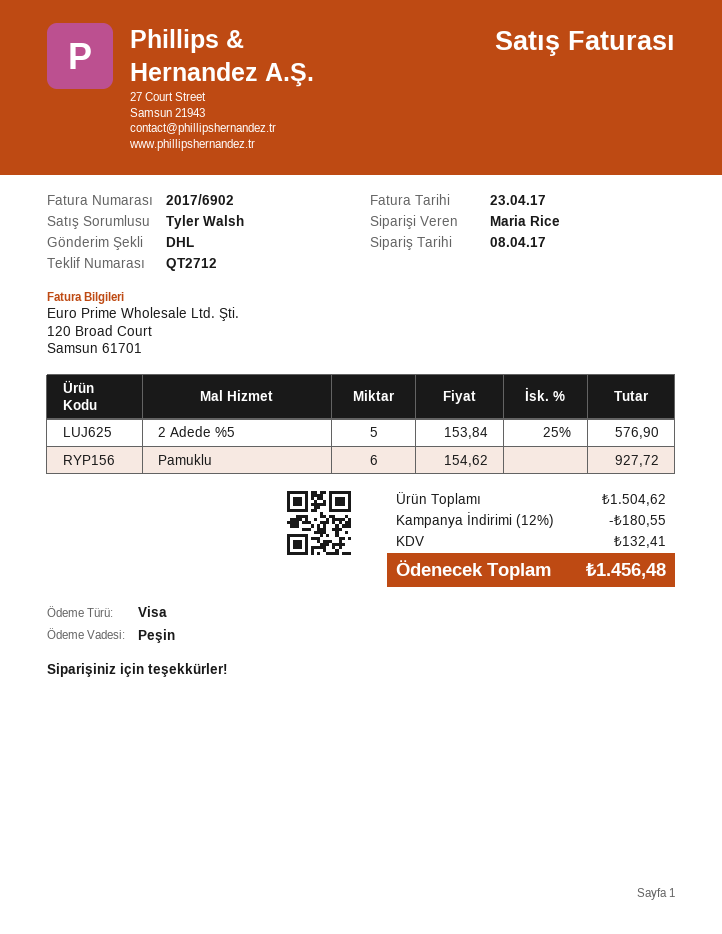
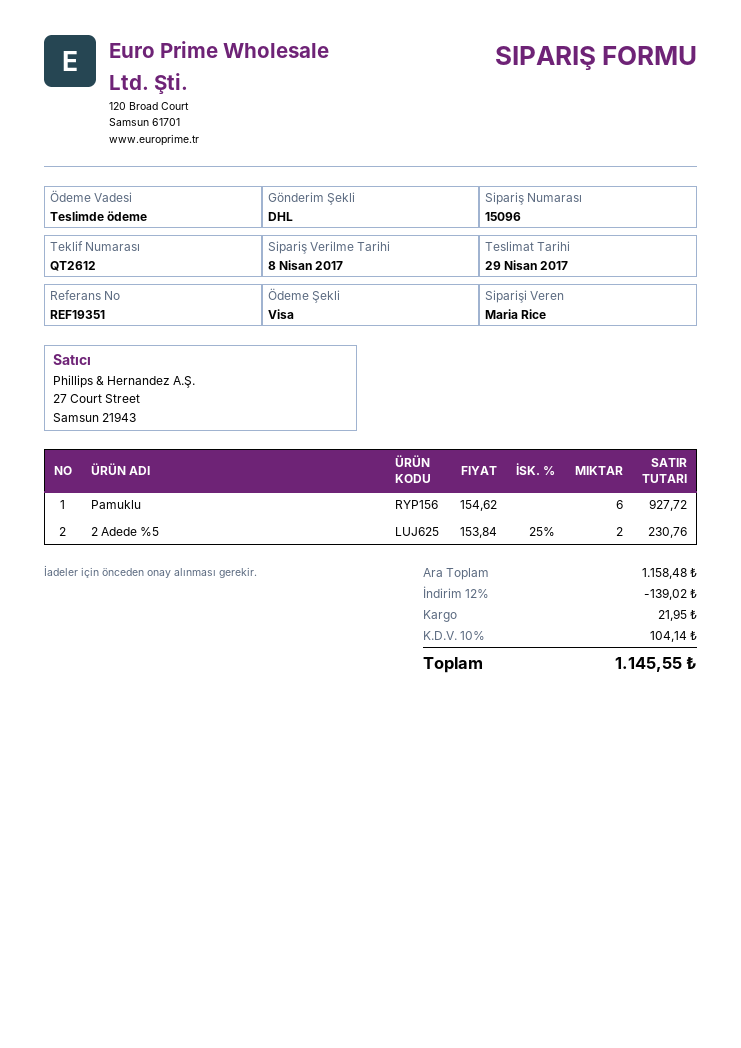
quote number: QT2712 -> QT2612
2 Adede %5: 5 x 153.84 - 25% = 576.90 -> 2 x 153.84 - 25% = 230.76
subtotal: 1504.62 -> 1158.48
discount: 12% = 180.55 -> 12% = 139.02
shipping: none -> 21.95
tax: 132.41 -> 104.14
total: 1456.48 -> 1145.55

